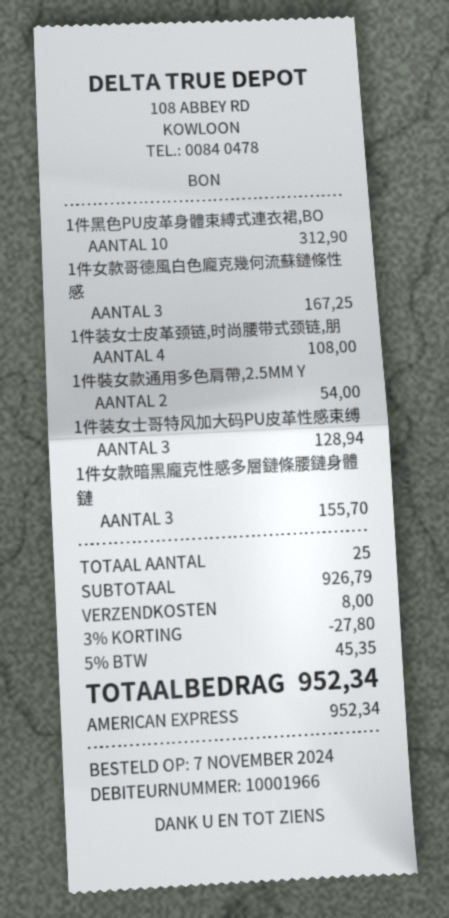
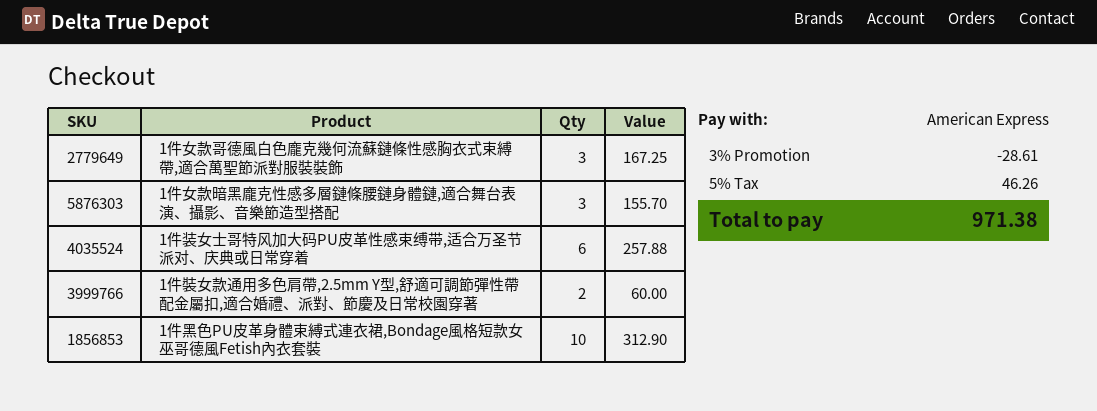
1件装女士皮革颈链,时尚腰带式颈链,朋: 4 for 108.00 -> none
1件裝女款通用多色肩帶,2.5MM Y: 2 for 54.00 -> 2 for 60.00
1件装女士哥特风加大码PU皮革性感束缚: 3 for 128.94 -> 6 for 257.88
discount: 3% = 27.80 -> 3% = 28.61
shipping: 8.00 -> none
tax: 5% = 45.35 -> 5% = 46.26
total: 952.34 -> 971.38

